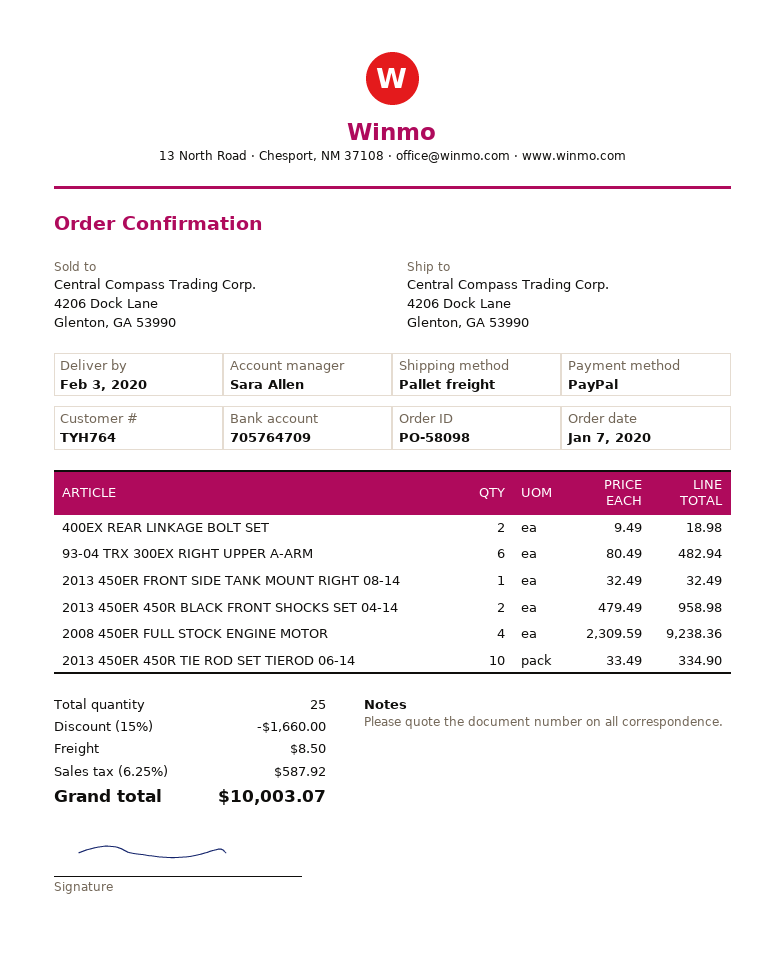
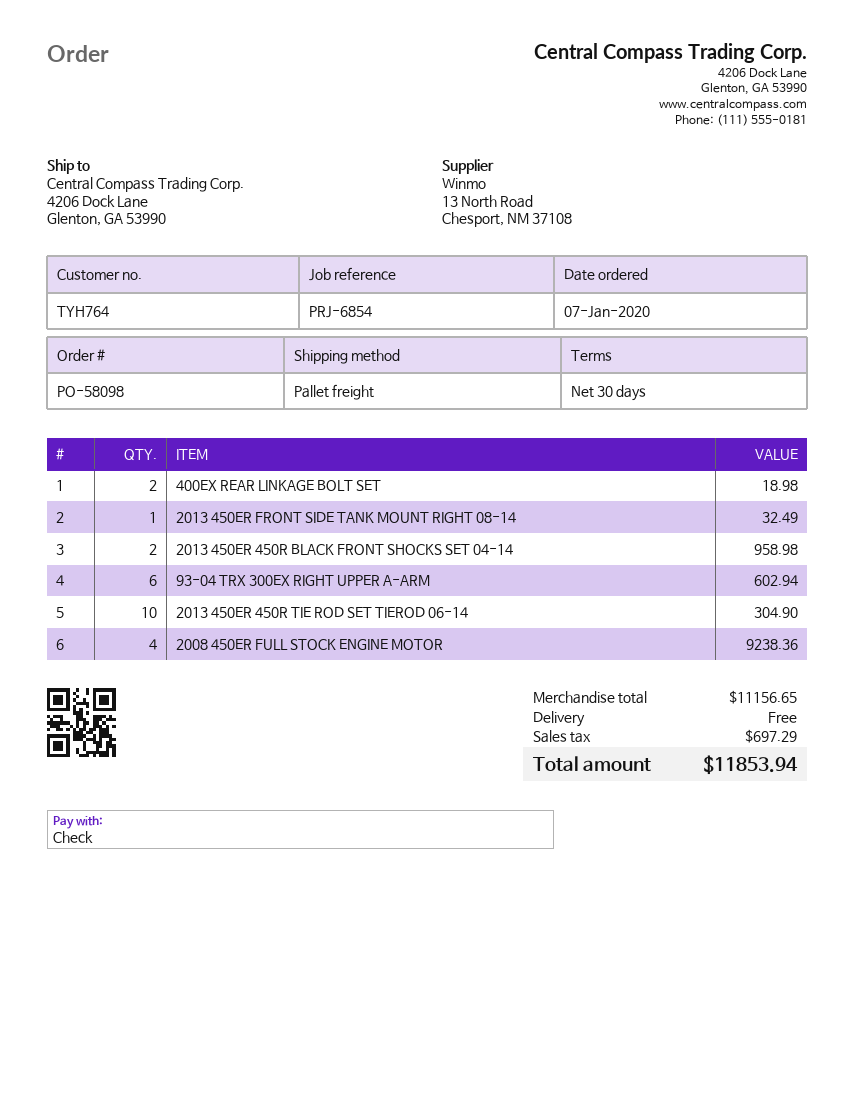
payment method: PayPal -> cheque
93-04 TRX 300EX RIGHT UPPER A-ARM: 6 for 482.94 -> 6 for 602.94
2013 450ER 450R TIE ROD SET TIEROD 06-14: 10 for 334.90 -> 10 for 304.90
discount: 15% = 1660.00 -> none
shipping: 8.50 -> 0.00
tax: 587.92 -> 697.29
total: 10003.07 -> 11853.94

